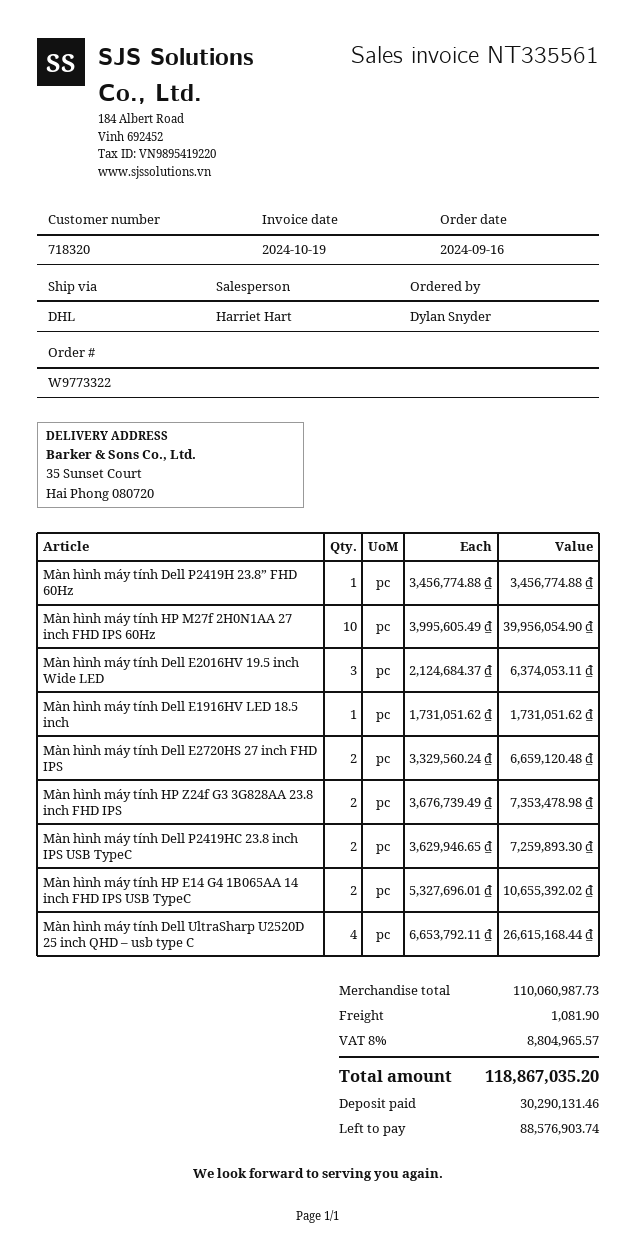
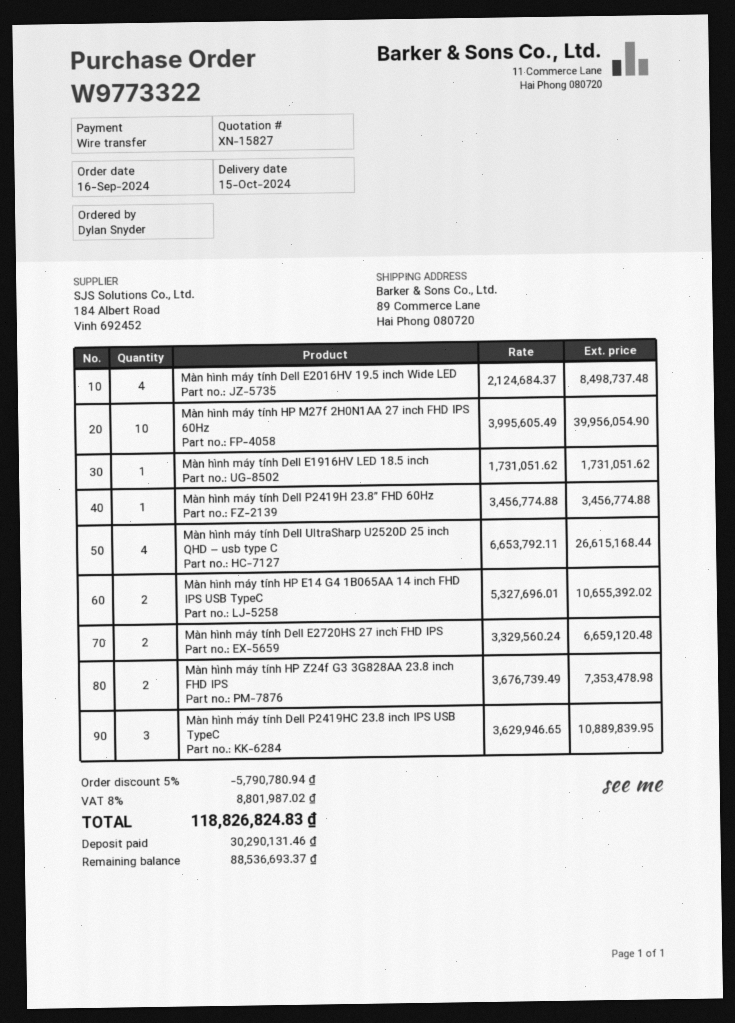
ship to: 35 Sunset Court, Hai Phong 080720 -> 89 Commerce Lane, Hai Phong 080720
Màn hình máy tính Dell E2016HV 19.5 inch Wide LED: 3 x 2124684.37 = 6374053.11 -> 4 x 2124684.37 = 8498737.48
Màn hình máy tính Dell P2419HC 23.8 inch IPS USB TypeC: 2 x 3629946.65 = 7259893.30 -> 3 x 3629946.65 = 10889839.95
discount: none -> 5% = 5790780.94
shipping: 1081.90 -> none
tax: 8% = 8804965.57 -> 8% = 8801987.02
total: 118867035.20 -> 118826824.83
balance: 88576903.74 -> 88536693.37

